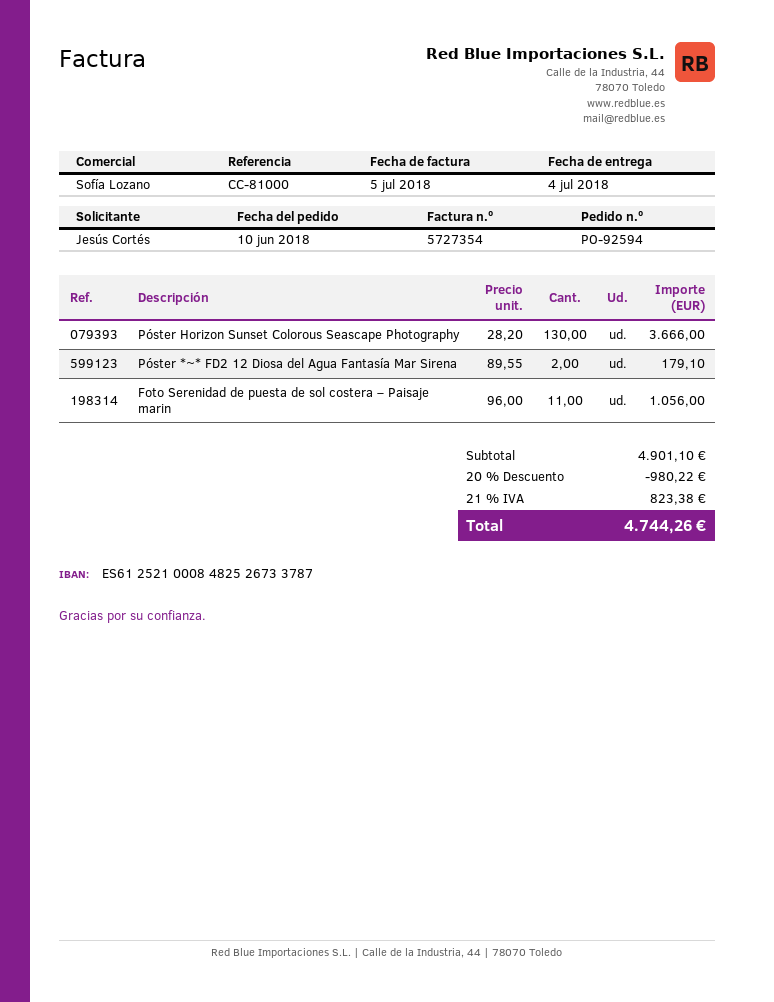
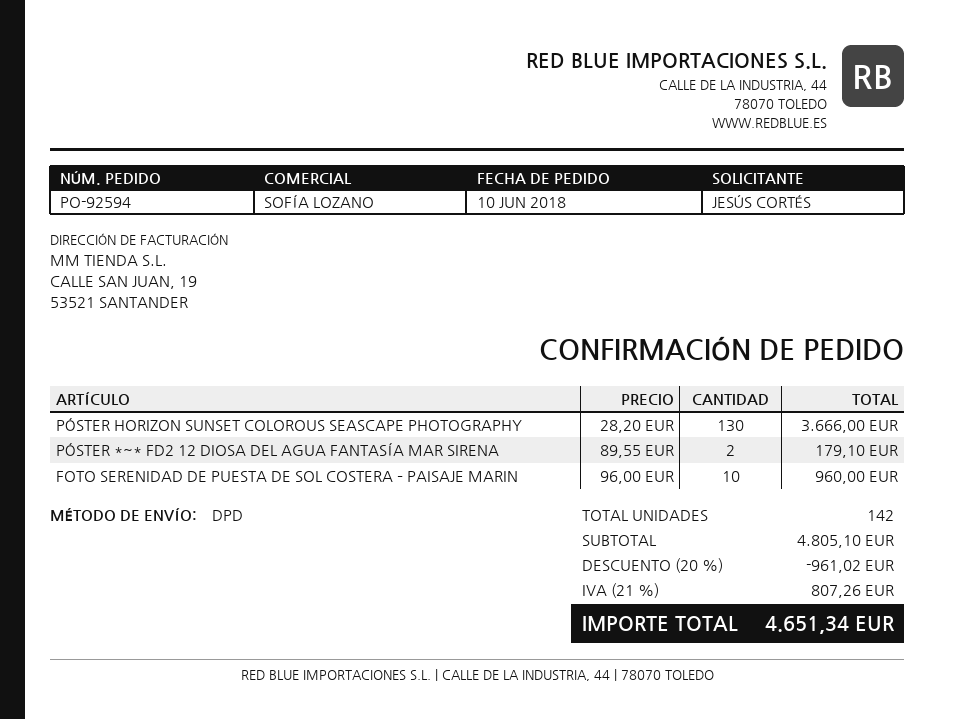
Foto Serenidad de puesta de sol costera – Paisaje marin: 11 x 96.00 = 1056.00 -> 10 x 96.00 = 960.00
subtotal: 4901.10 -> 4805.10
discount: 20% = 980.22 -> 20% = 961.02
tax: 21% = 823.38 -> 21% = 807.26
total: 4744.26 -> 4651.34

